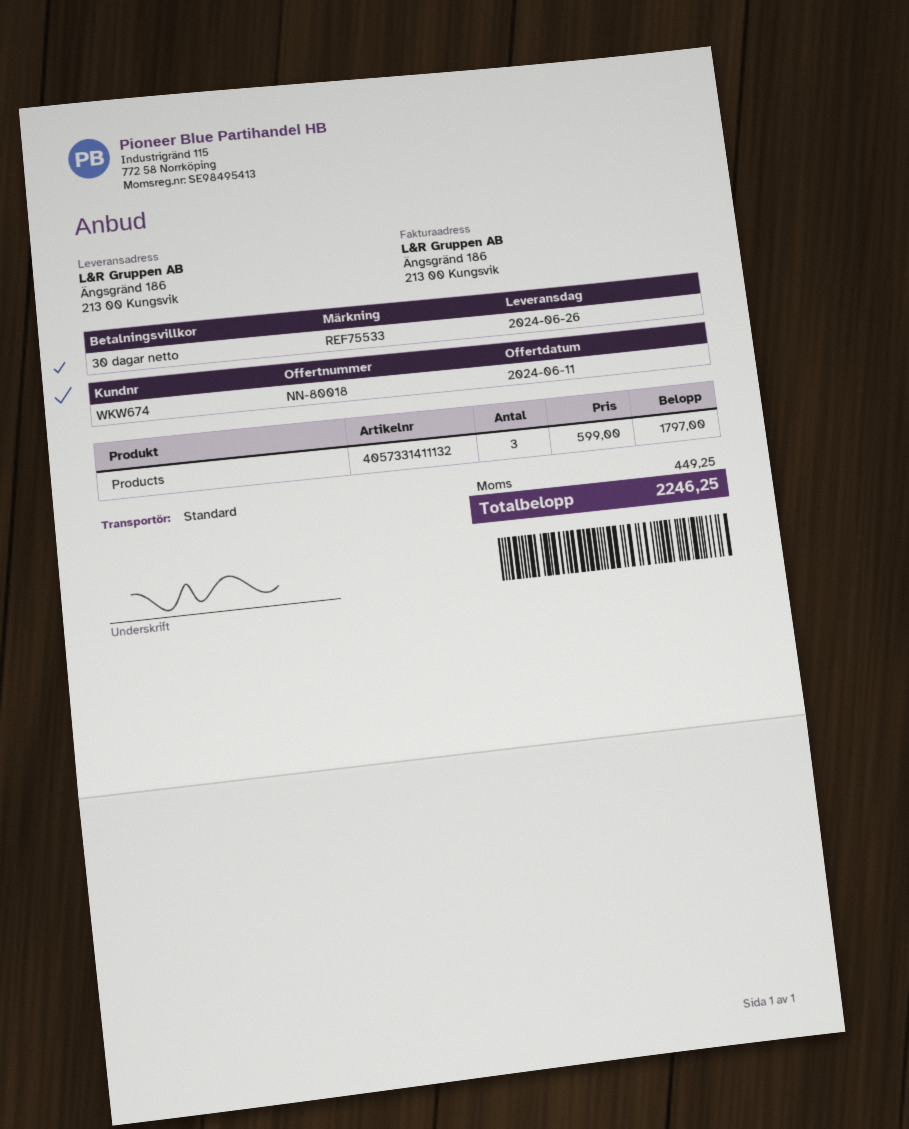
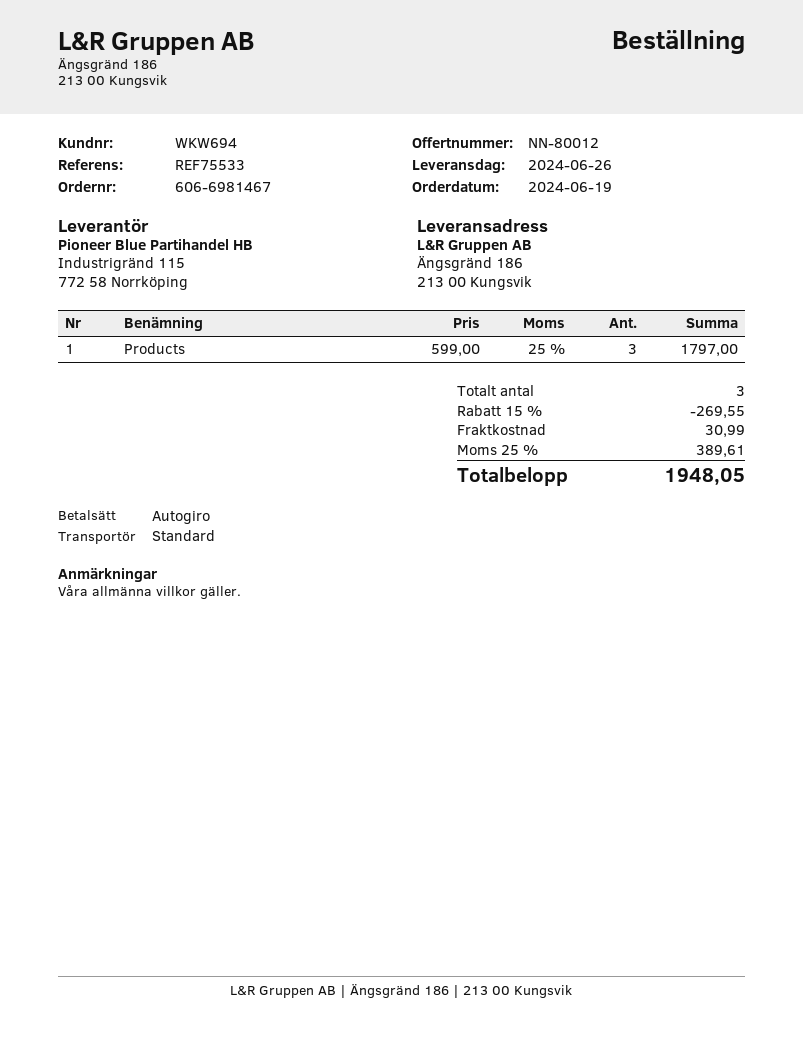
quote number: NN-80018 -> NN-80012
customer number: WKW674 -> WKW694
discount: none -> 15% = 269.55
shipping: none -> 30.99
tax: 449.25 -> 389.61
total: 2246.25 -> 1948.05

